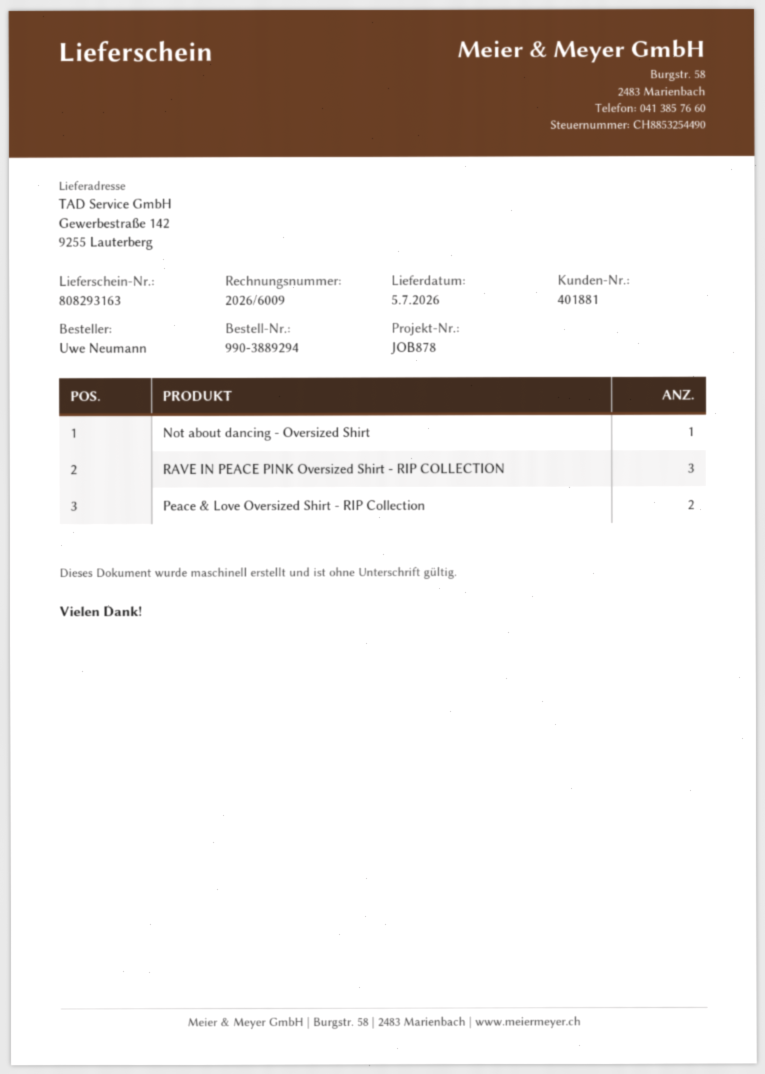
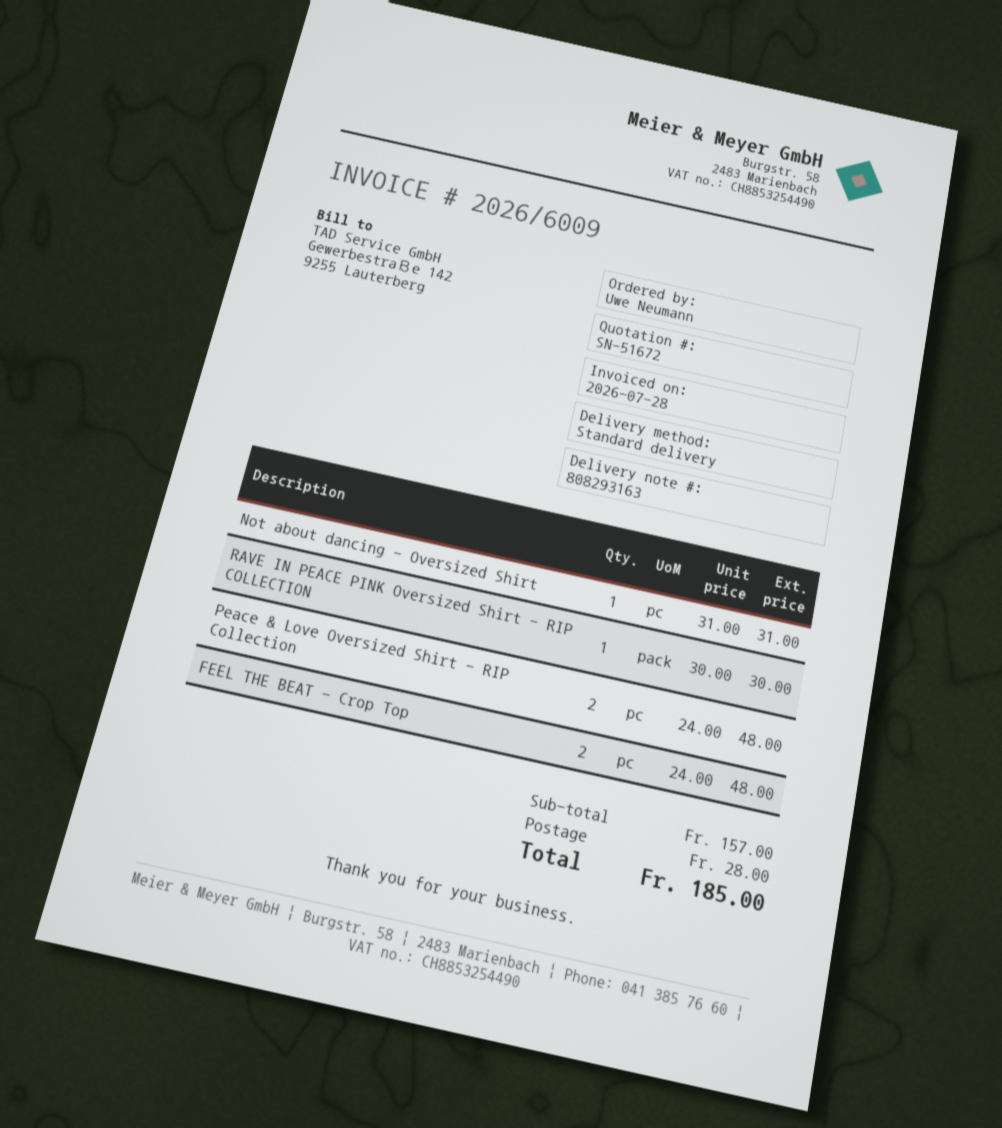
RAVE IN PEACE PINK Oversized Shirt - RIP COLLECTION: 3 -> 1
FEEL THE BEAT - Crop Top: none -> 2

